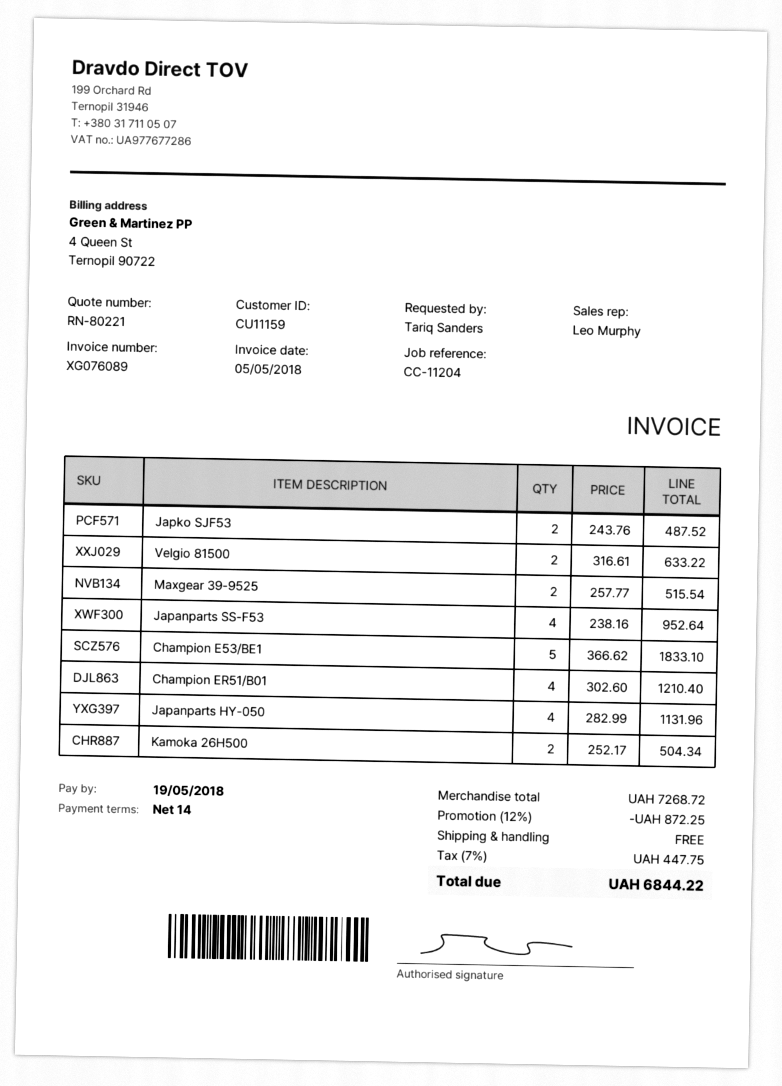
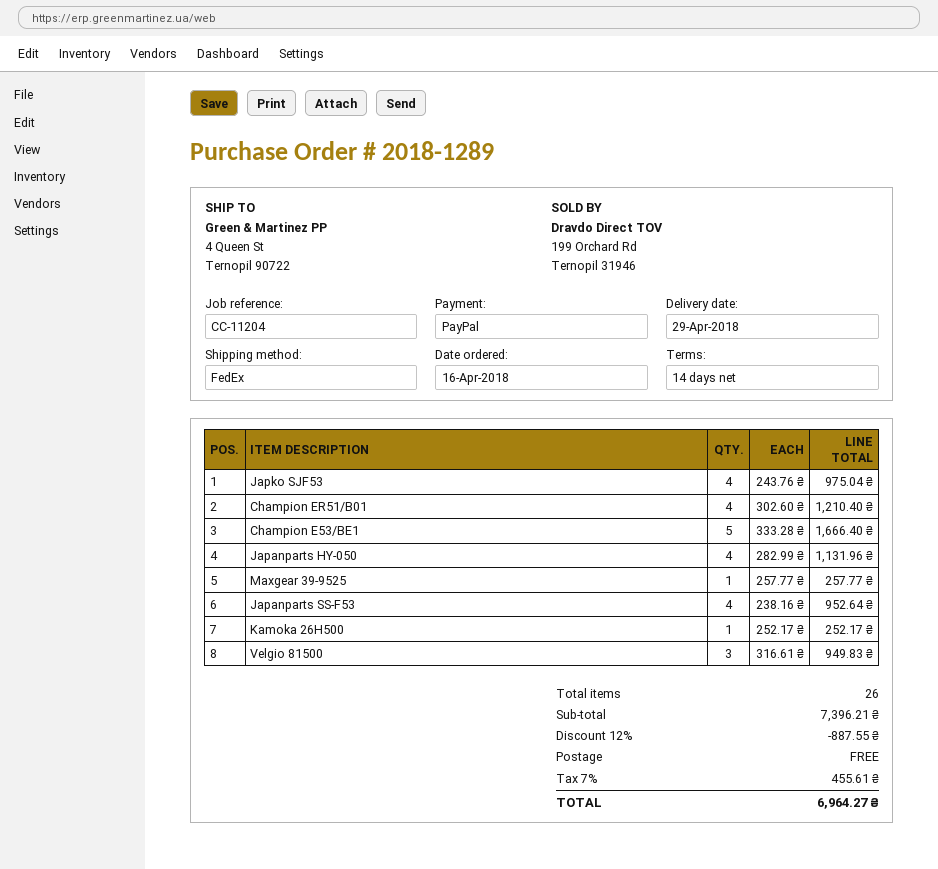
Japko SJF53: 2 x 243.76 = 487.52 -> 4 x 243.76 = 975.04
Velgio 81500: 2 x 316.61 = 633.22 -> 3 x 316.61 = 949.83
Maxgear 39-9525: 2 x 257.77 = 515.54 -> 1 x 257.77 = 257.77
Champion E53/BE1: 5 x 366.62 = 1833.10 -> 5 x 333.28 = 1666.40
Kamoka 26H500: 2 x 252.17 = 504.34 -> 1 x 252.17 = 252.17
subtotal: 7268.72 -> 7396.21
discount: 12% = 872.25 -> 12% = 887.55
tax: 7% = 447.75 -> 7% = 455.61
total: 6844.22 -> 6964.27

